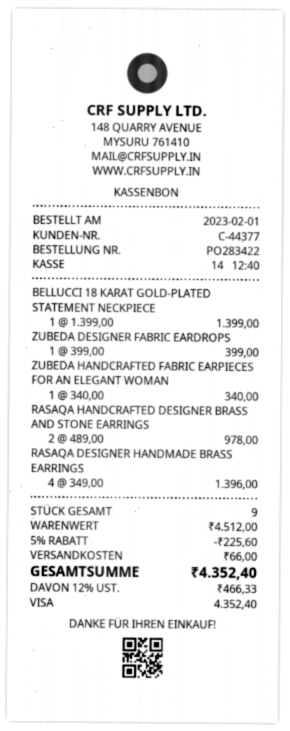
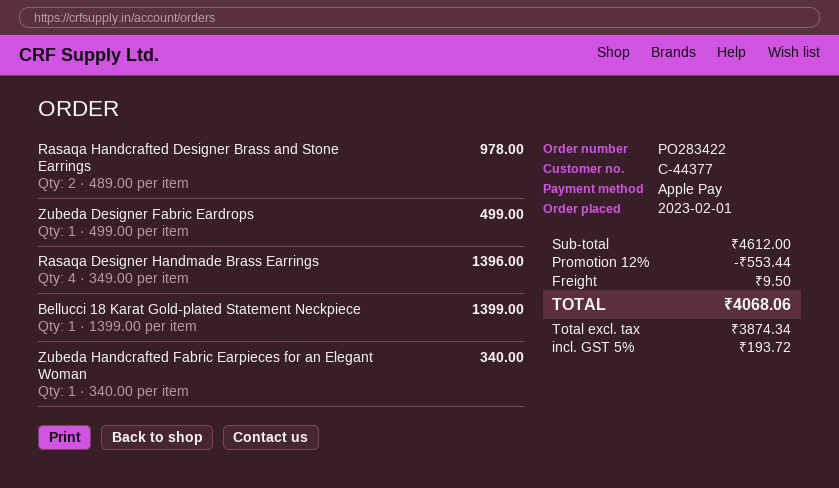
payment method: Visa -> Apple Pay
ZUBEDA DESIGNER FABRIC EARDROPS: 1 x 399.00 = 399.00 -> 1 x 499.00 = 499.00
subtotal: 4512.00 -> 4612.00
discount: 5% = 225.60 -> 12% = 553.44
shipping: 66.00 -> 9.50
tax: 12% = 466.33 -> 5% = 193.72
total: 4352.40 -> 4068.06

